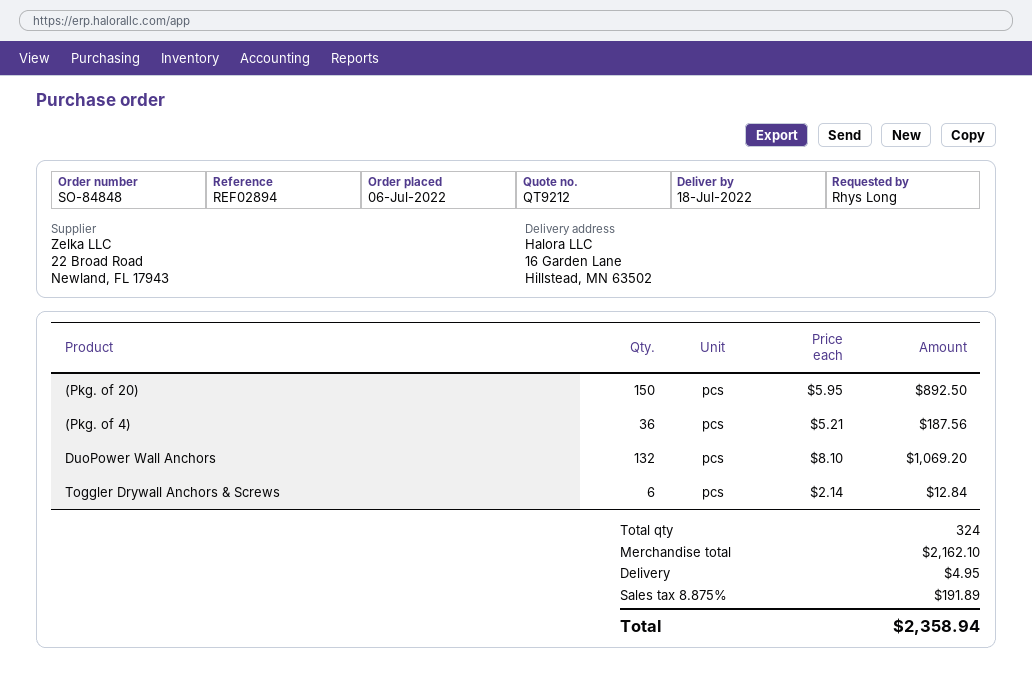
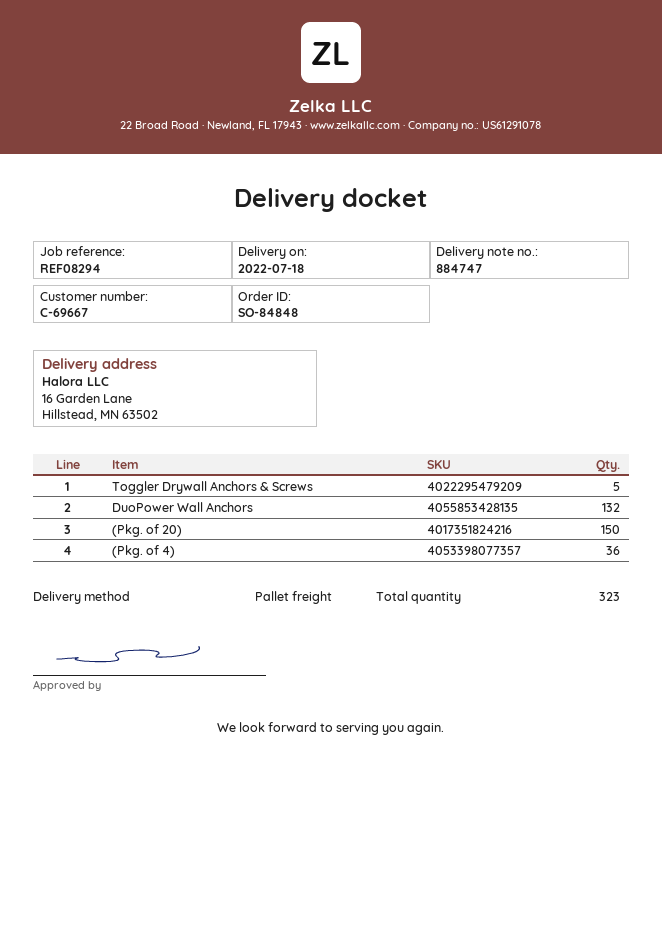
reference: REF02894 -> REF08294
Toggler Drywall Anchors & Screws: 6 -> 5
total quantity: 324 -> 323

